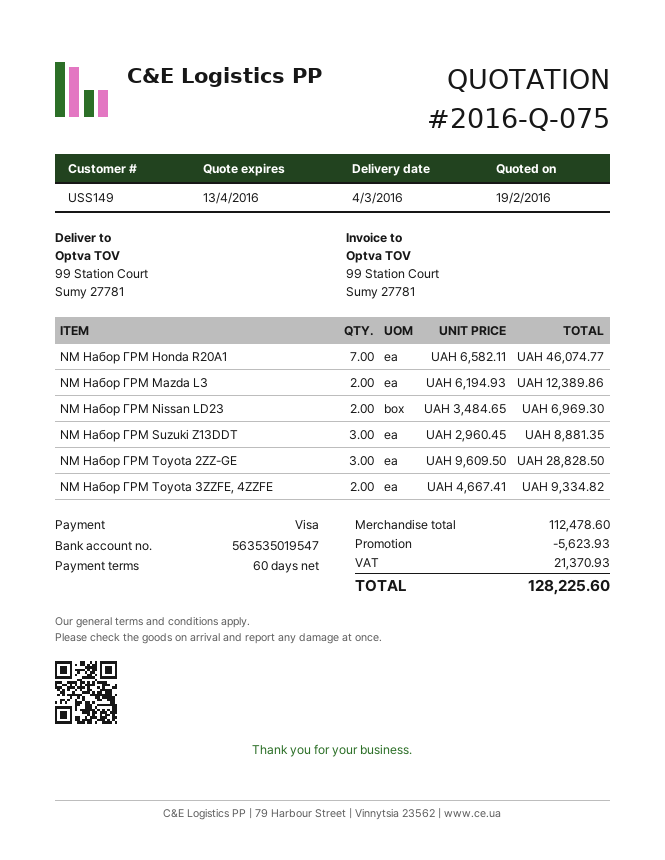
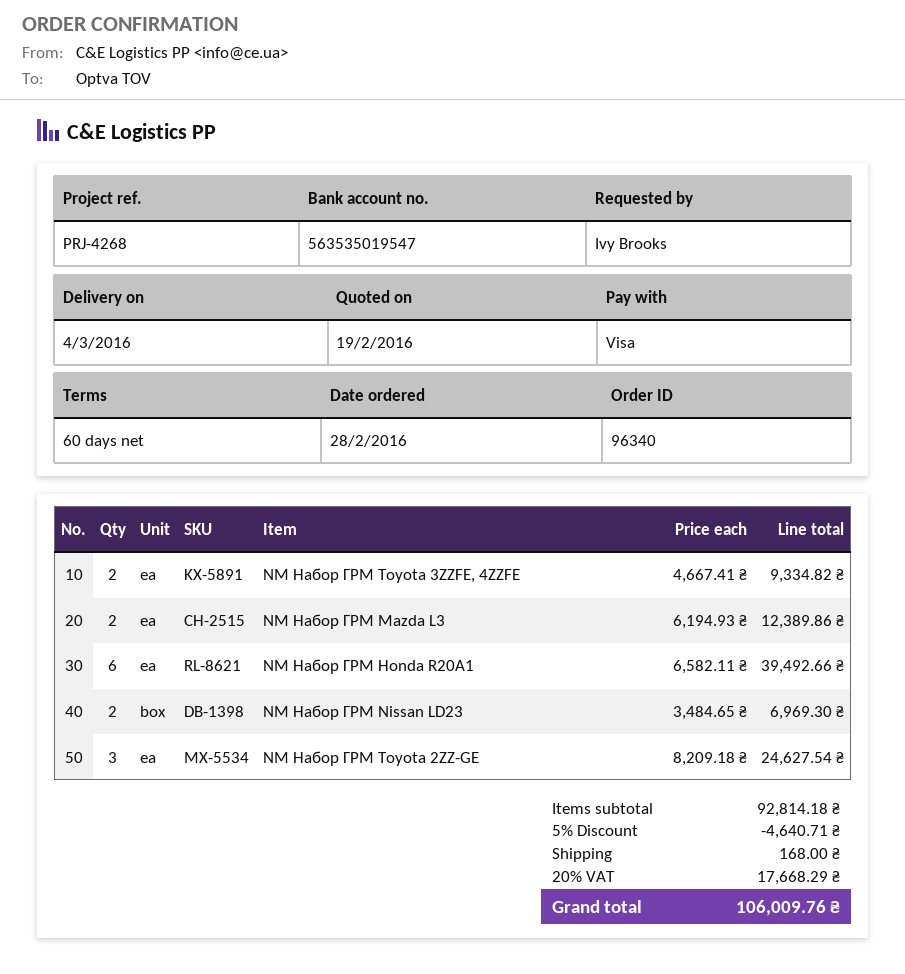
NM Набор ГРМ Honda R20A1: 7 x 6582.11 = 46074.77 -> 6 x 6582.11 = 39492.66
NM Набор ГРМ Suzuki Z13DDT: 3 x 2960.45 = 8881.35 -> none
NM Набор ГРМ Toyota 2ZZ-GE: 3 x 9609.50 = 28828.50 -> 3 x 8209.18 = 24627.54
subtotal: 112478.60 -> 92814.18
discount: 5623.93 -> 4640.71
shipping: none -> 168.00
tax: 21370.93 -> 17668.29
total: 128225.60 -> 106009.76

